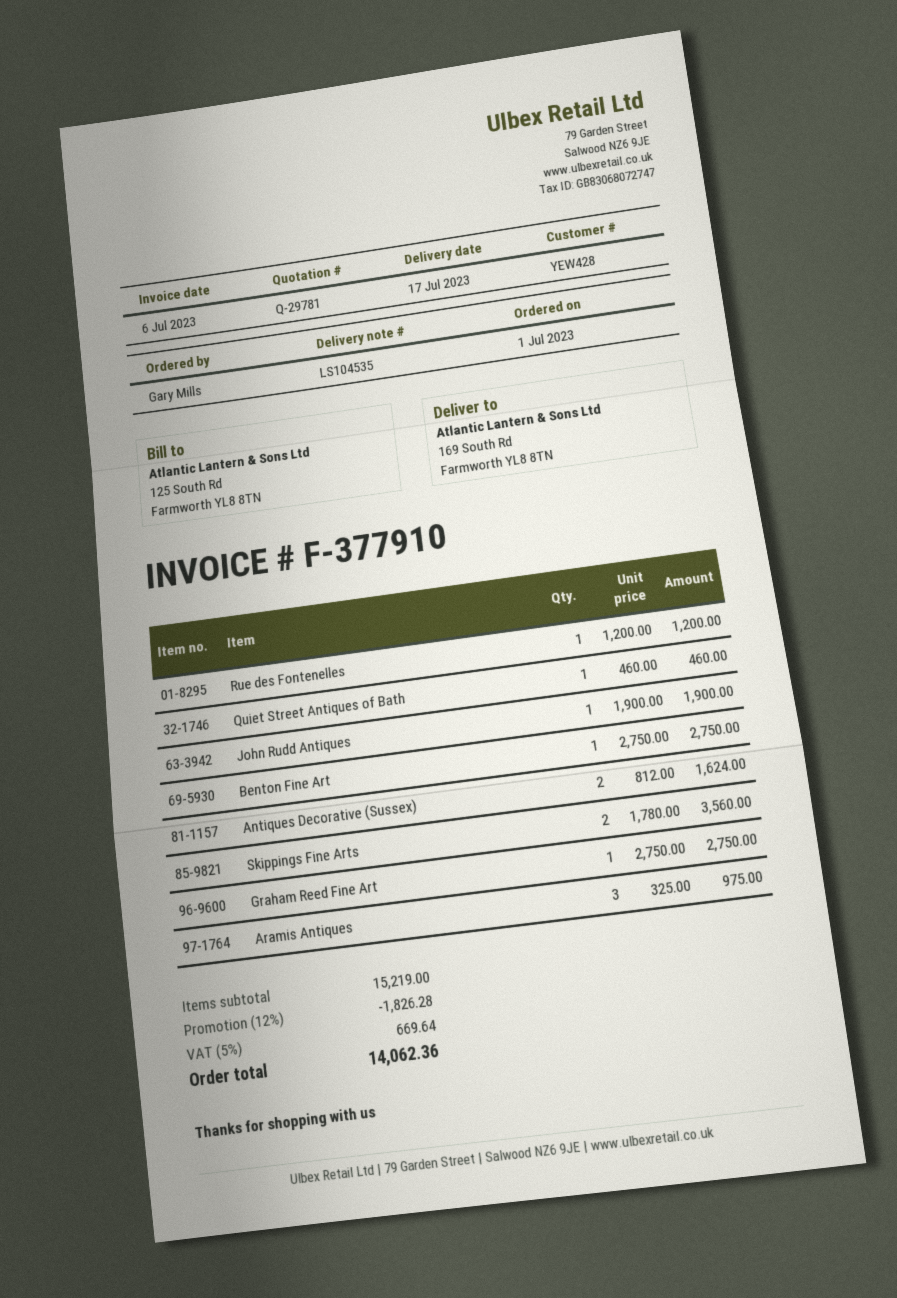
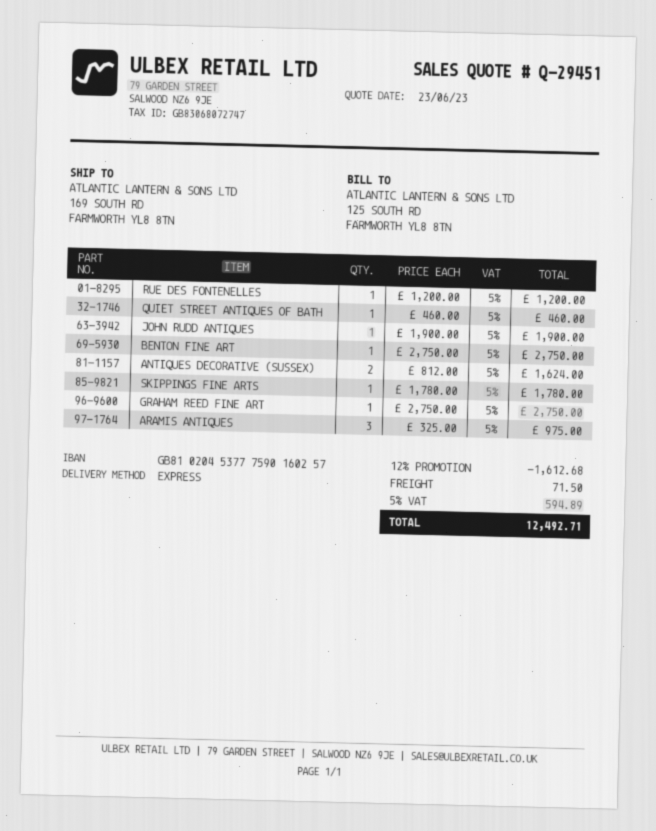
quote number: Q-29781 -> Q-29451
Skippings Fine Arts: 2 x 1780.00 = 3560.00 -> 1 x 1780.00 = 1780.00
discount: 12% = 1826.28 -> 12% = 1612.68
shipping: none -> 71.50
tax: 5% = 669.64 -> 5% = 594.89
total: 14062.36 -> 12492.71

